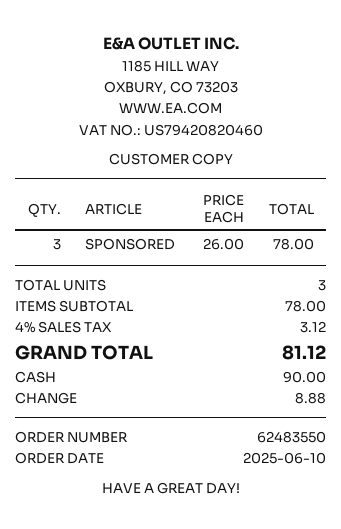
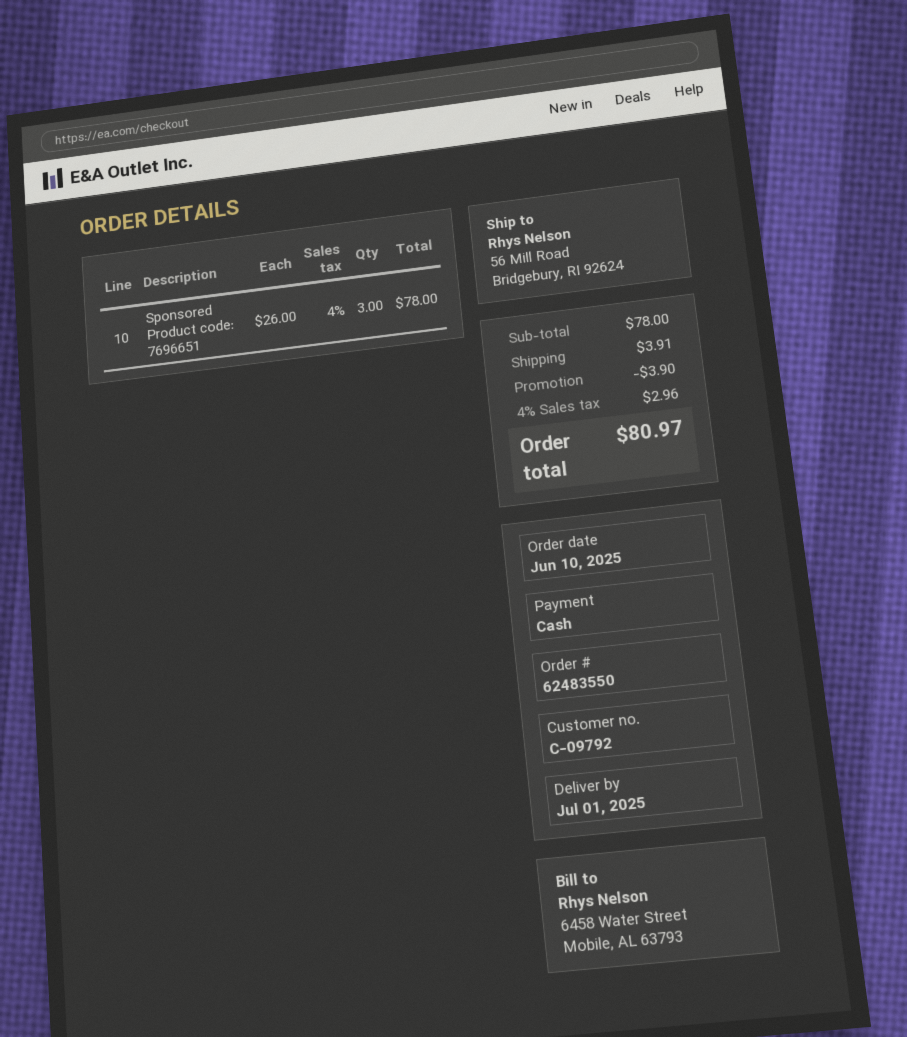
discount: none -> 3.90
shipping: none -> 3.91
tax: 4% = 3.12 -> 4% = 2.96
total: 81.12 -> 80.97

